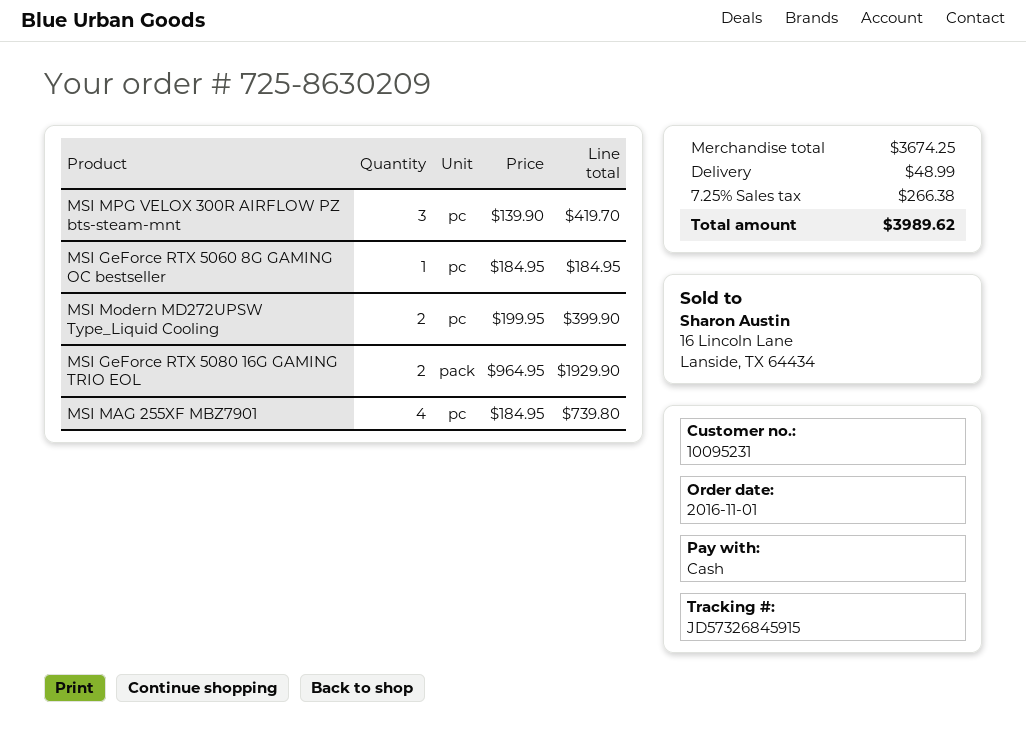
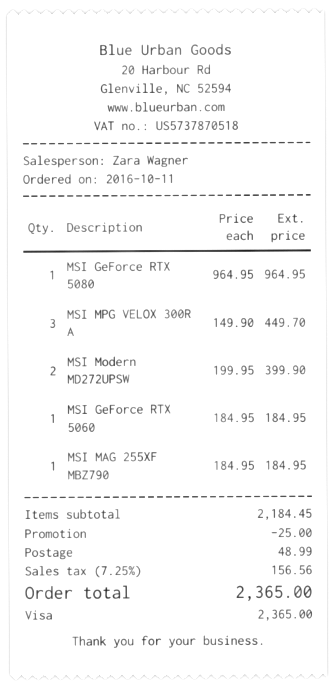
order date: 2016-11-01 -> 2016-10-11
payment method: cash -> Visa
MSI MPG VELOX 300R AIRFLOW PZ bts-steam-mnt: 3 x 139.90 = 419.70 -> 3 x 149.90 = 449.70
MSI GeForce RTX 5080 16G GAMING TRIO EOL: 2 x 964.95 = 1929.90 -> 1 x 964.95 = 964.95
MSI MAG 255XF MBZ7901: 4 x 184.95 = 739.80 -> 1 x 184.95 = 184.95
subtotal: 3674.25 -> 2184.45
discount: none -> 25.00
tax: 7.25% = 266.38 -> 7.25% = 156.56
total: 3989.62 -> 2365.00

